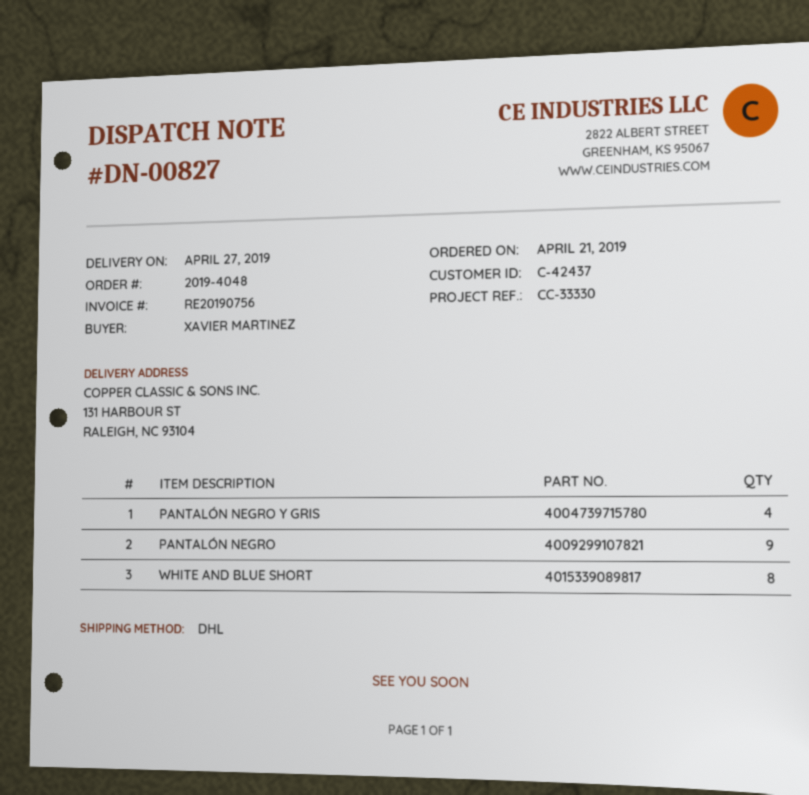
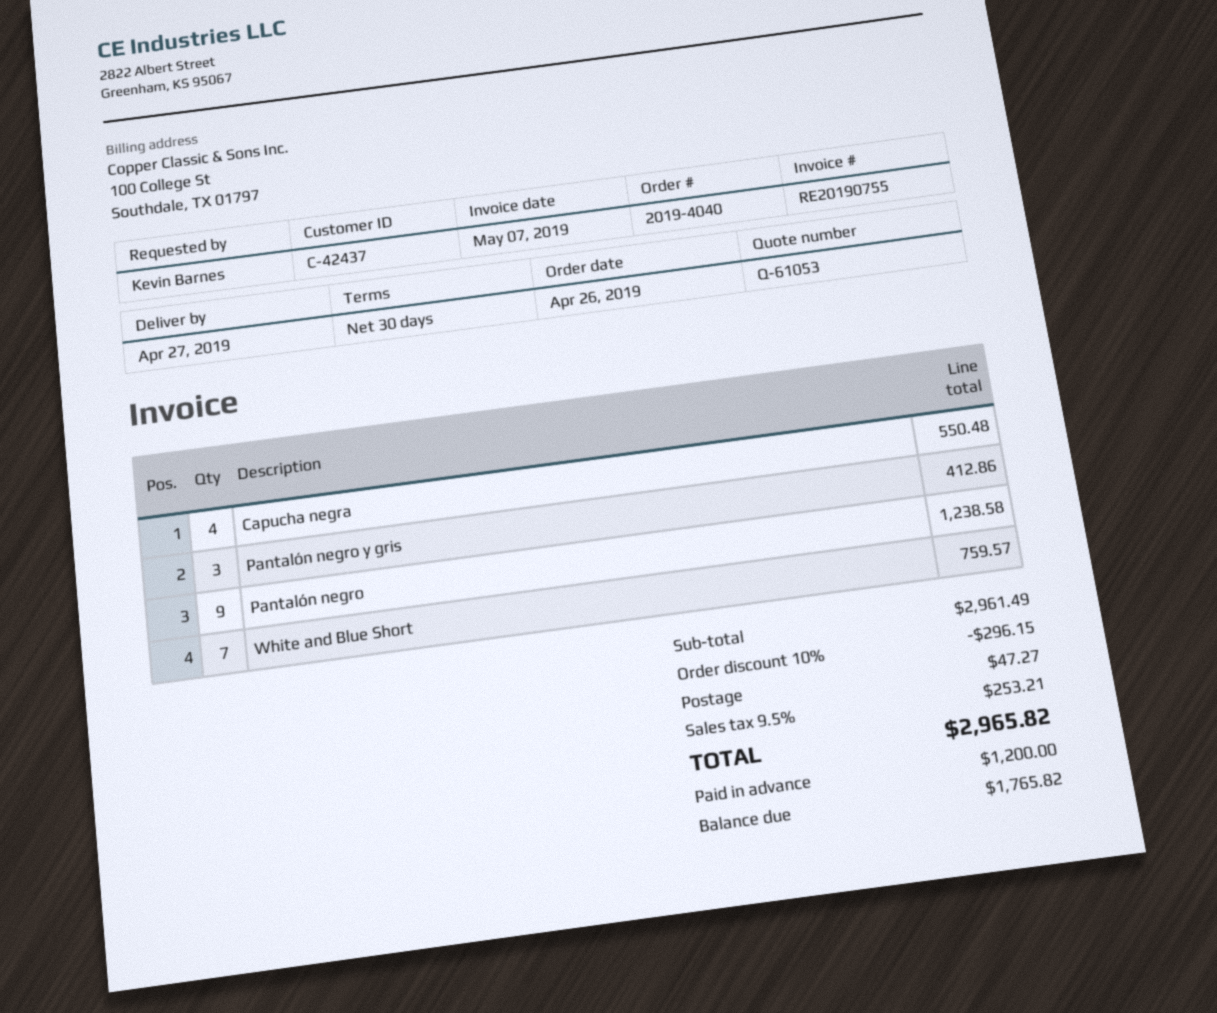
order number: 2019-4048 -> 2019-4040
order date: 2019-04-21 -> 2019-04-26
invoice number: RE20190756 -> RE20190755
ordered by: XAVIER MARTINEZ -> Kevin Barnes
PANTALÓN NEGRO Y GRIS: 4 -> 3
WHITE AND BLUE SHORT: 8 -> 7
Capucha negra: none -> 4

